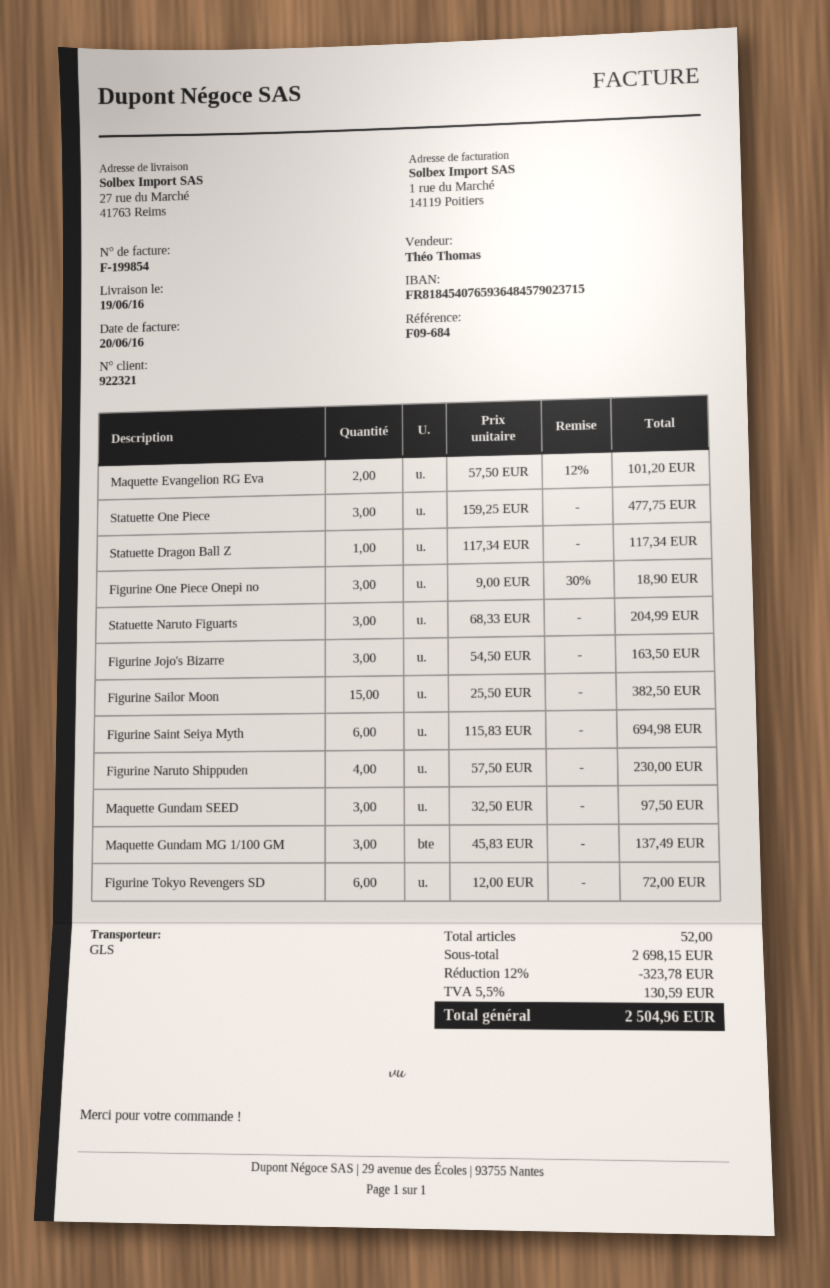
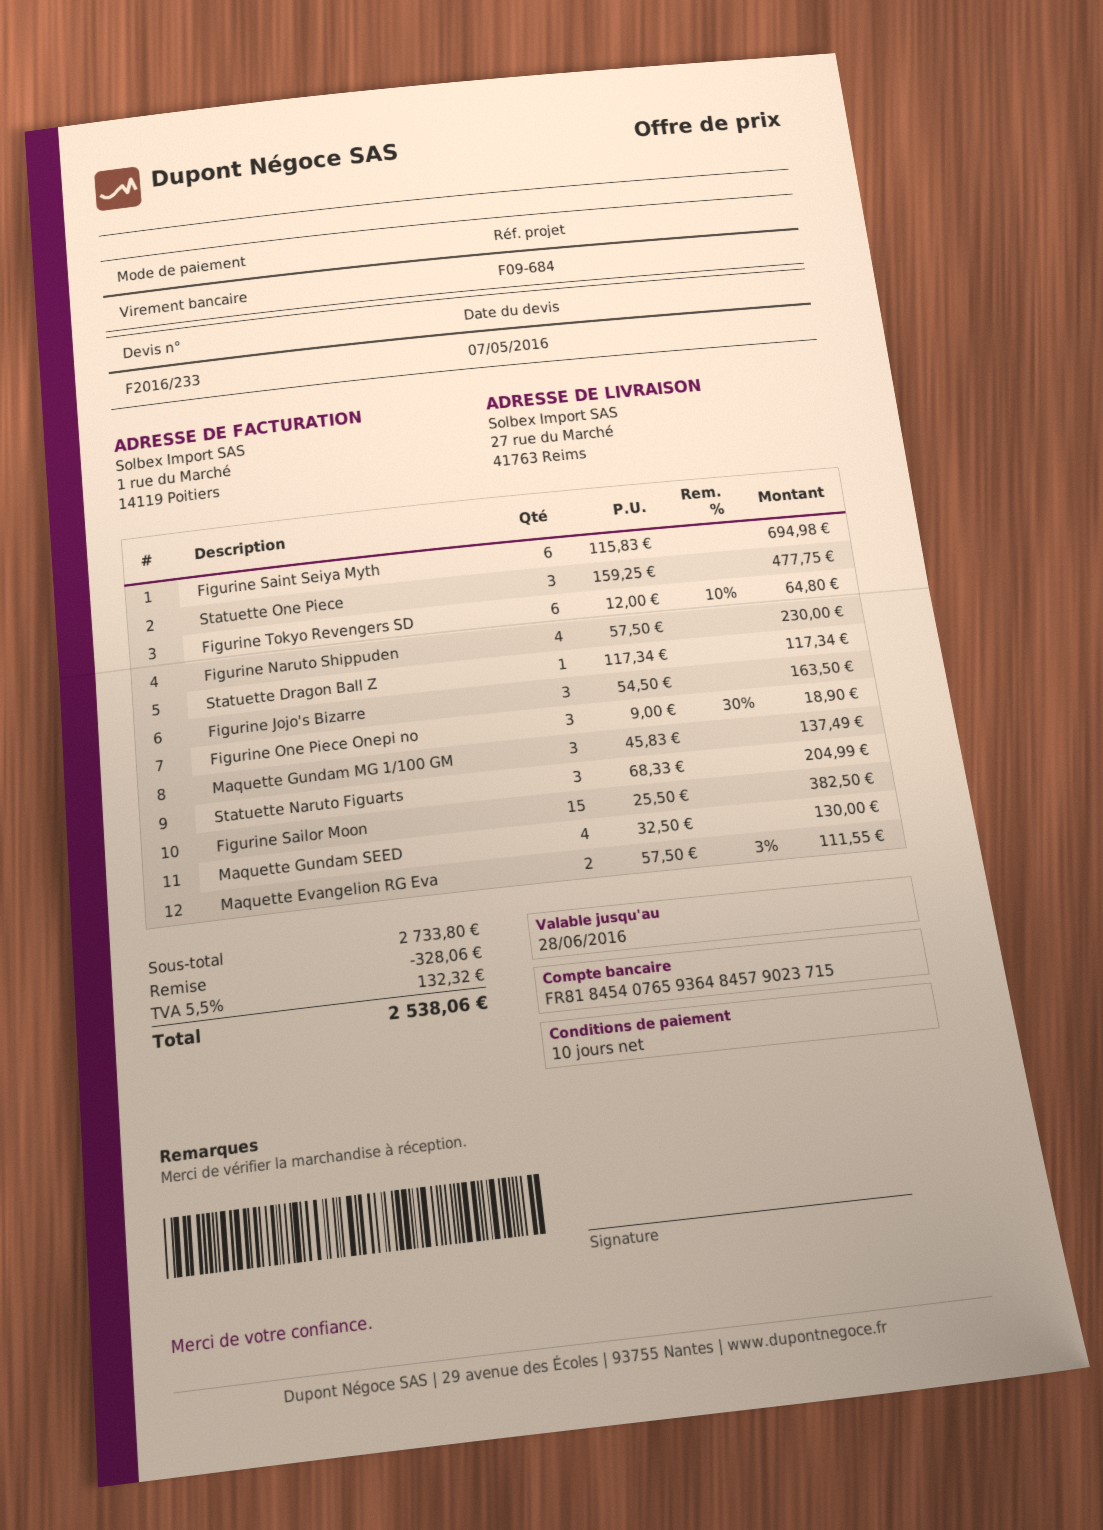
Maquette Evangelion RG Eva: 2 x 57.50 - 12% = 101.20 -> 2 x 57.50 - 3% = 111.55
Maquette Gundam SEED: 3 x 32.50 = 97.50 -> 4 x 32.50 = 130.00
Figurine Tokyo Revengers SD: 6 x 12.00 = 72.00 -> 6 x 12.00 - 10% = 64.80
subtotal: 2698.15 -> 2733.80
discount: 323.78 -> 328.06
tax: 5.5% = 130.59 -> 5.5% = 132.32
total: 2504.96 -> 2538.06

